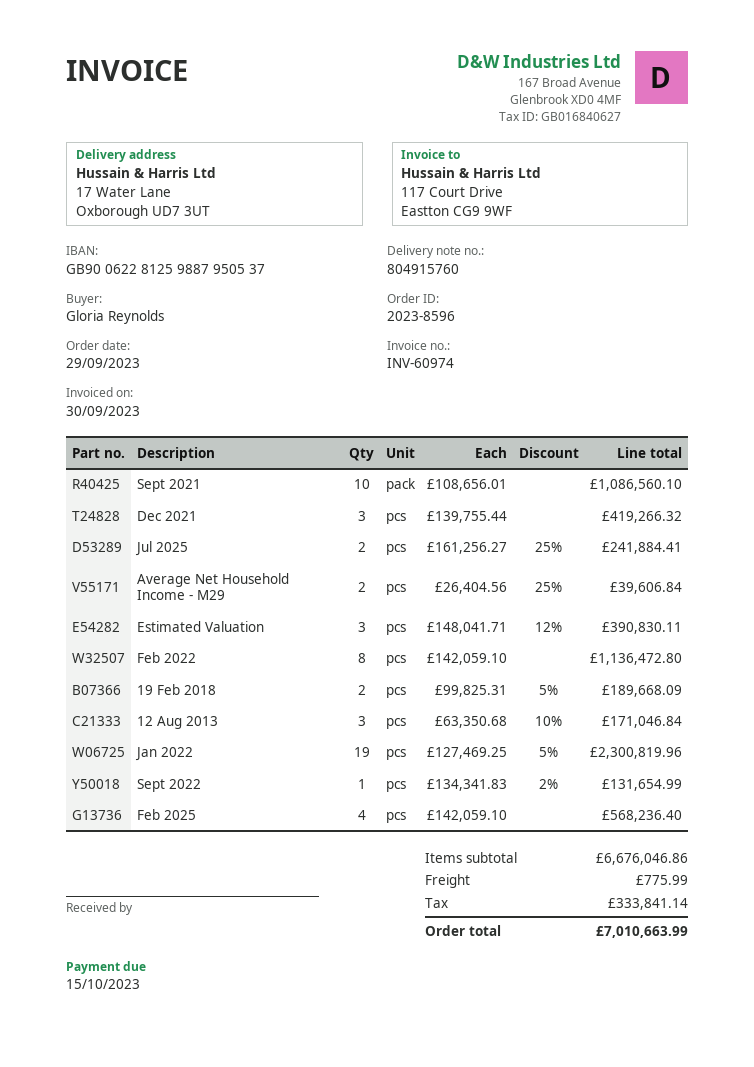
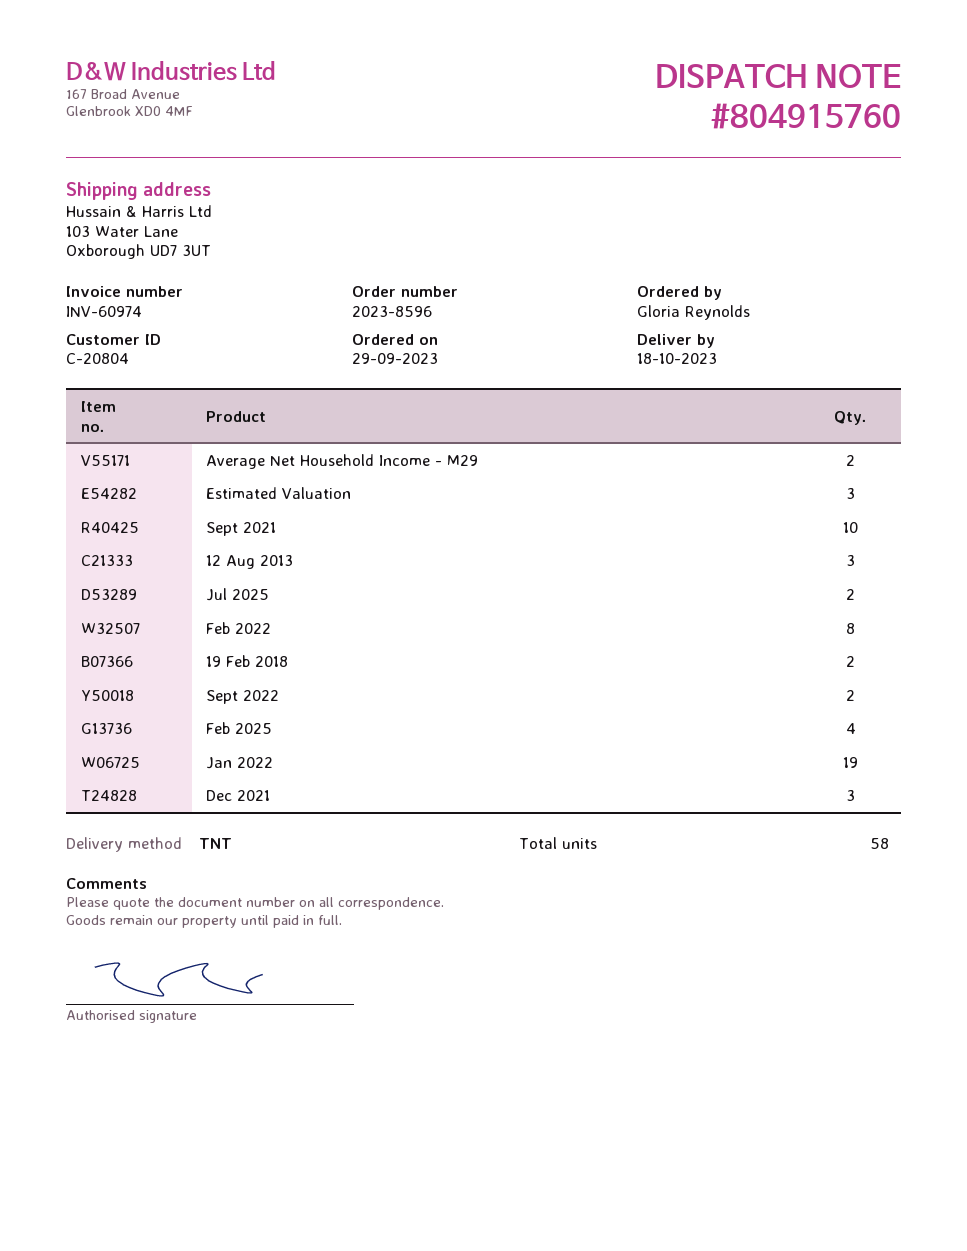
ship to: 17 Water Lane, Oxborough UD7 3UT -> 103 Water Lane, Oxborough UD7 3UT
Sept 2022: 1 -> 2

